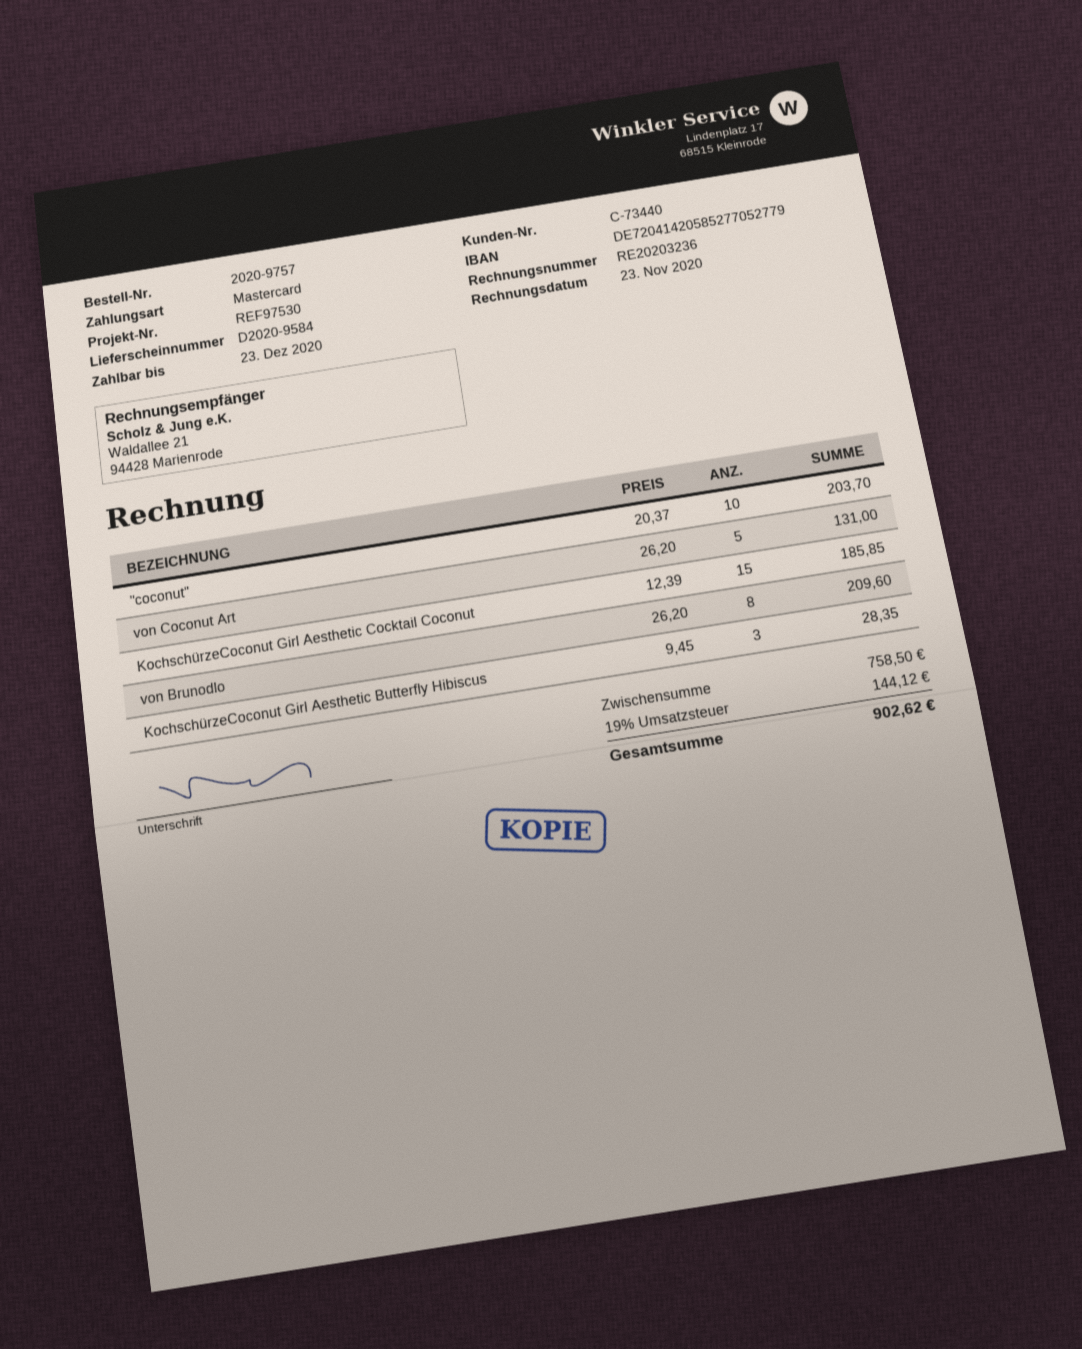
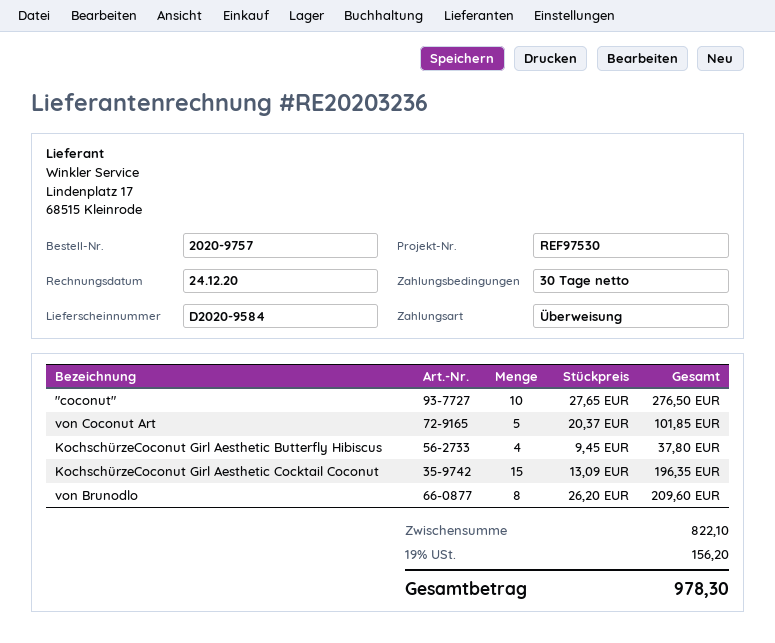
invoice date: 2020-11-23 -> 2020-12-24
payment method: Mastercard -> bank transfer
"coconut": 10 x 20.37 = 203.70 -> 10 x 27.65 = 276.50
von Coconut Art: 5 x 26.20 = 131.00 -> 5 x 20.37 = 101.85
KochschürzeCoconut Girl Aesthetic Cocktail Coconut: 15 x 12.39 = 185.85 -> 15 x 13.09 = 196.35
KochschürzeCoconut Girl Aesthetic Butterfly Hibiscus: 3 x 9.45 = 28.35 -> 4 x 9.45 = 37.80
subtotal: 758.50 -> 822.10
tax: 19% = 144.12 -> 19% = 156.20
total: 902.62 -> 978.30

